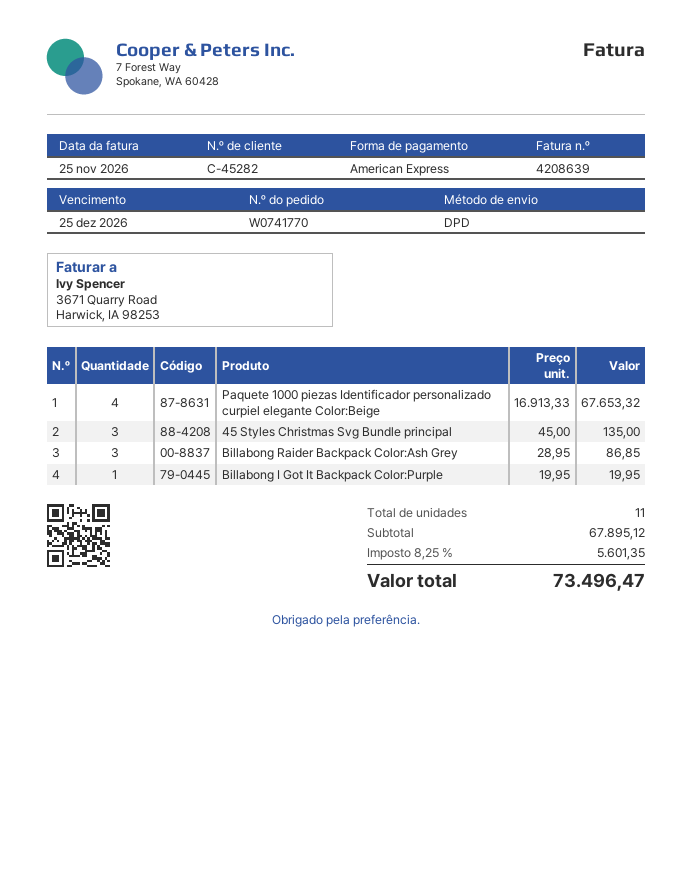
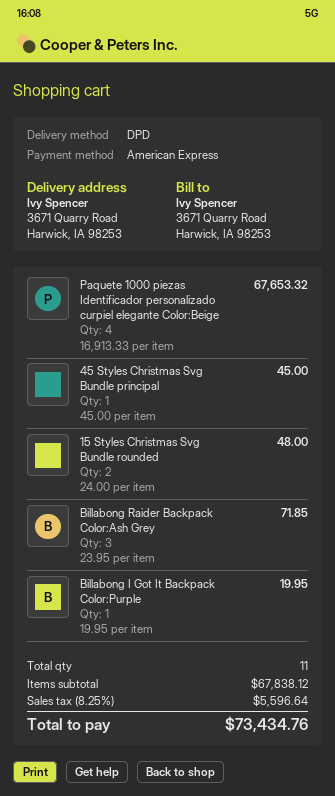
45 Styles Christmas Svg Bundle principal: 3 x 45.00 = 135.00 -> 1 x 45.00 = 45.00
Billabong Raider Backpack Color:Ash Grey: 3 x 28.95 = 86.85 -> 3 x 23.95 = 71.85
15 Styles Christmas Svg Bundle rounded: none -> 2 x 24.00 = 48.00
subtotal: 67895.12 -> 67838.12
tax: 8.25% = 5601.35 -> 8.25% = 5596.64
total: 73496.47 -> 73434.76

